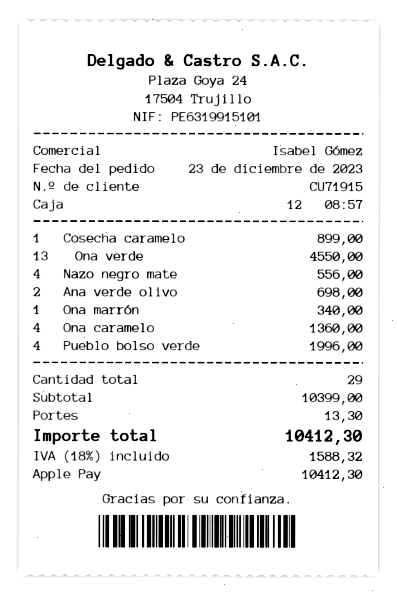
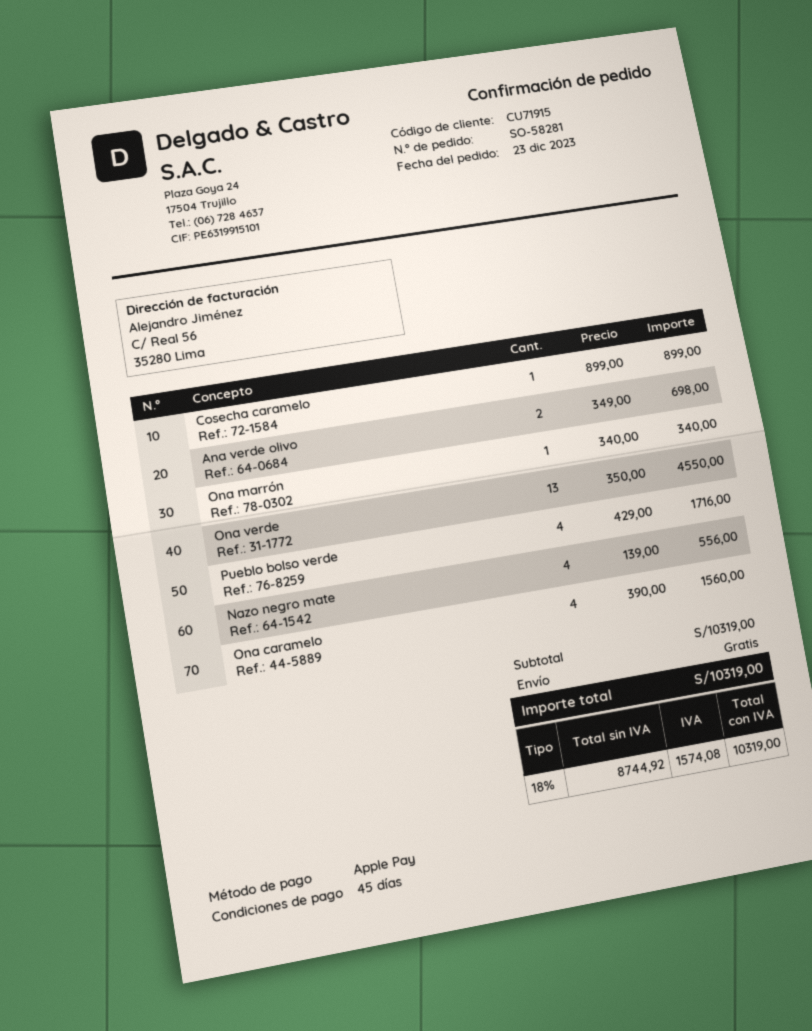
Ona caramelo: 4 for 1360.00 -> 4 for 1560.00
Pueblo bolso verde: 4 for 1996.00 -> 4 for 1716.00
subtotal: 10399.00 -> 10319.00
shipping: 13.30 -> 0.00
tax: 18% = 1588.32 -> 18% = 1574.08
total: 10412.30 -> 10319.00

